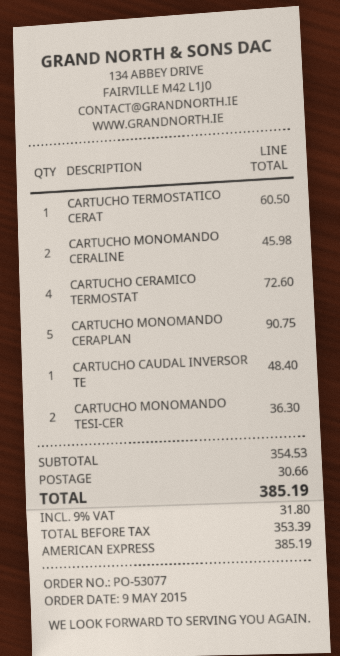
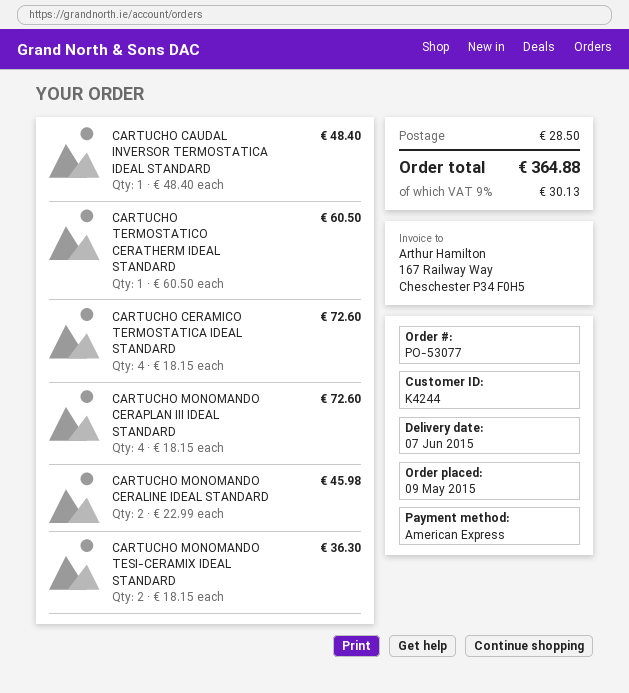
CARTUCHO MONOMANDO CERAPLAN: 5 for 90.75 -> 4 for 72.60
shipping: 30.66 -> 28.50
tax: 9% = 31.80 -> 9% = 30.13
total: 385.19 -> 364.88

